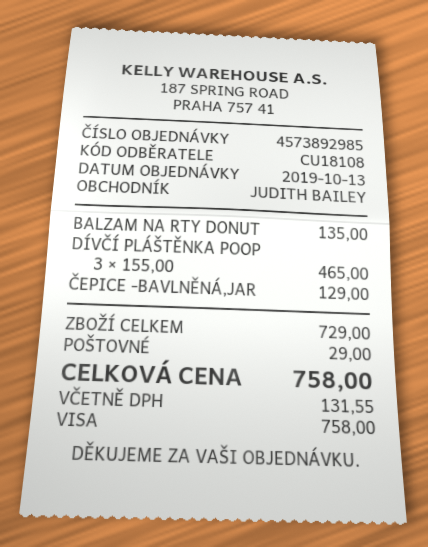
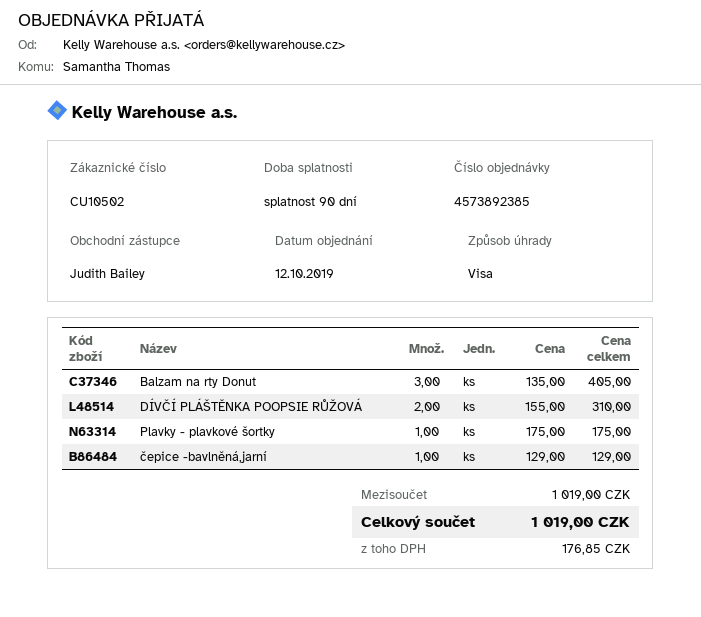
order number: 4573892985 -> 4573892385
order date: 2019-10-13 -> 2019-10-12
customer number: CU18108 -> CU10502
BALZAM NA RTY DONUT: 1 x 135.00 = 135.00 -> 3 x 135.00 = 405.00
DÍVČÍ PLÁŠTĚNKA POOP: 3 x 155.00 = 465.00 -> 2 x 155.00 = 310.00
Plavky - plavkové šortky: none -> 1 x 175.00 = 175.00
subtotal: 729.00 -> 1019.00
shipping: 29.00 -> none
tax: 131.55 -> 176.85
total: 758.00 -> 1019.00

